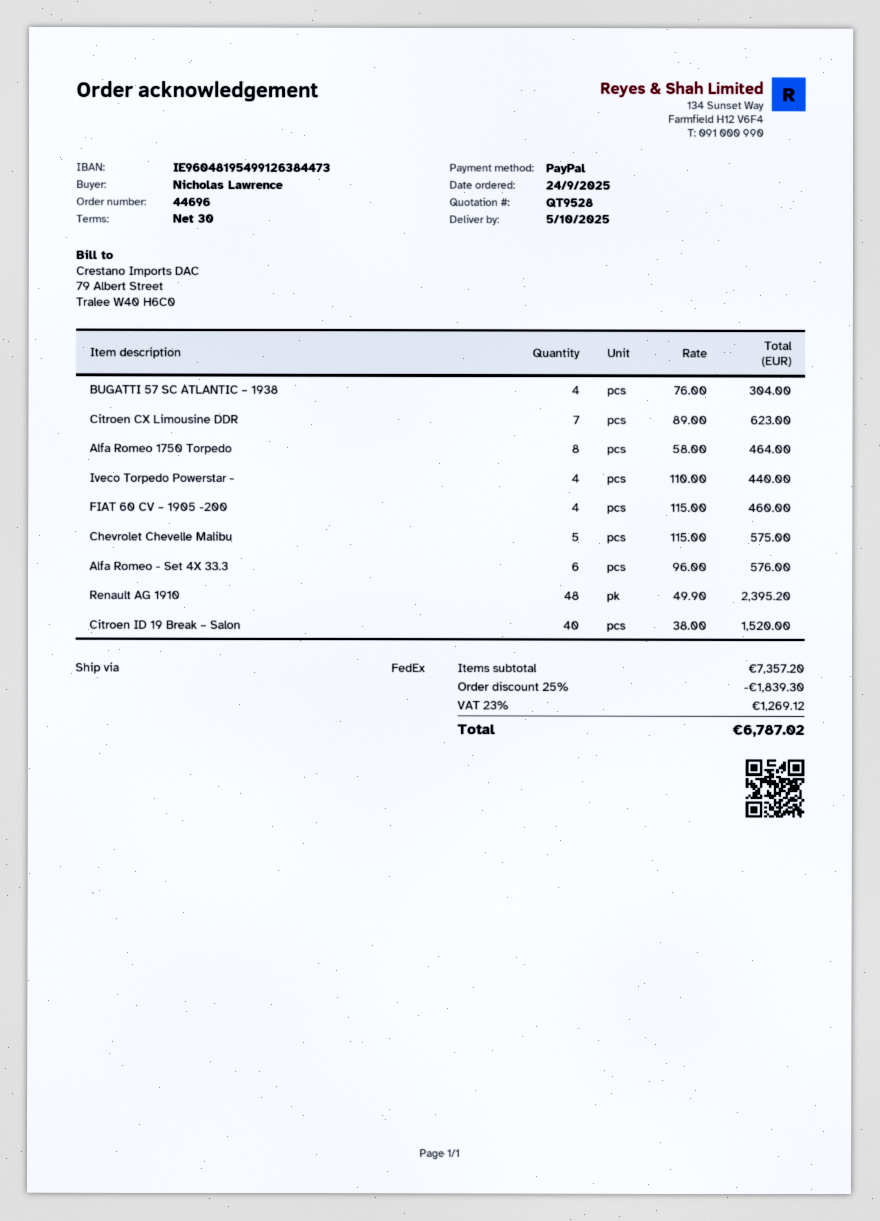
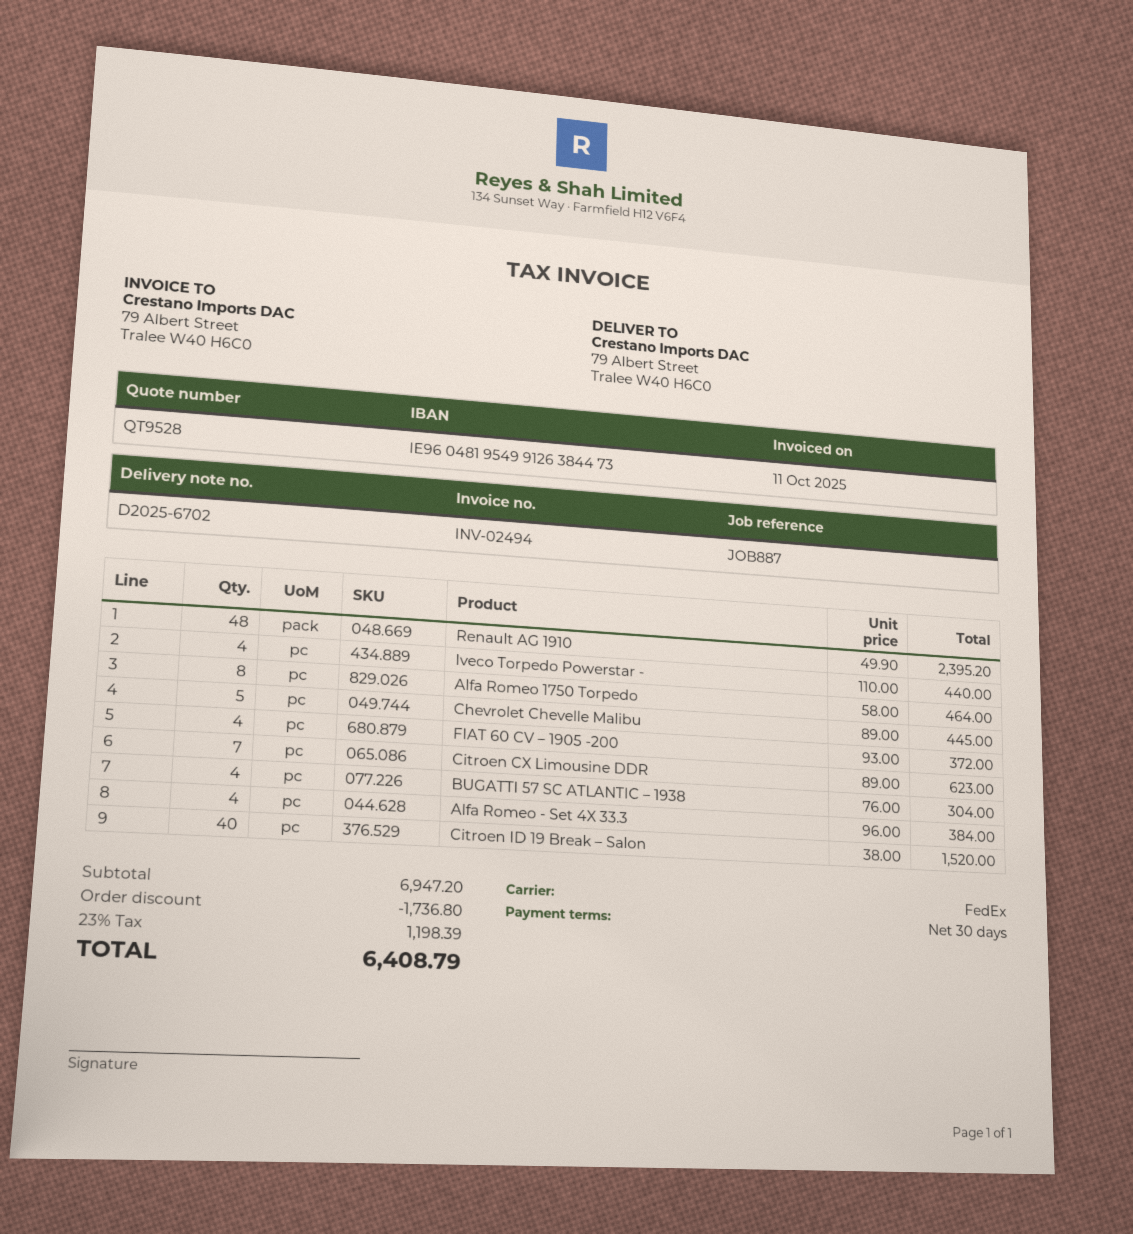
FIAT 60 CV – 1905 -200: 4 x 115.00 = 460.00 -> 4 x 93.00 = 372.00
Chevrolet Chevelle Malibu: 5 x 115.00 = 575.00 -> 5 x 89.00 = 445.00
Alfa Romeo - Set 4X 33.3: 6 x 96.00 = 576.00 -> 4 x 96.00 = 384.00
subtotal: 7357.20 -> 6947.20
discount: 1839.30 -> 1736.80
tax: 23% = 1269.12 -> 23% = 1198.39
total: 6787.02 -> 6408.79

